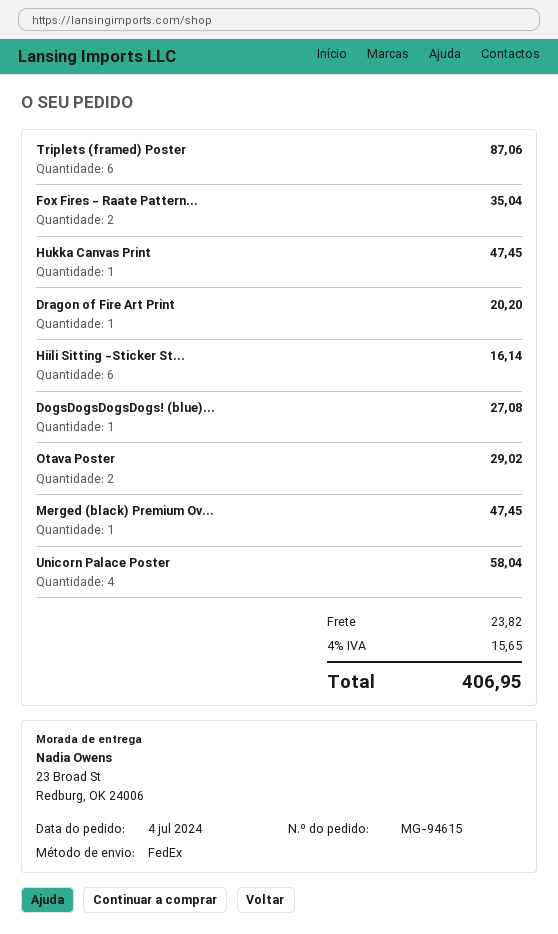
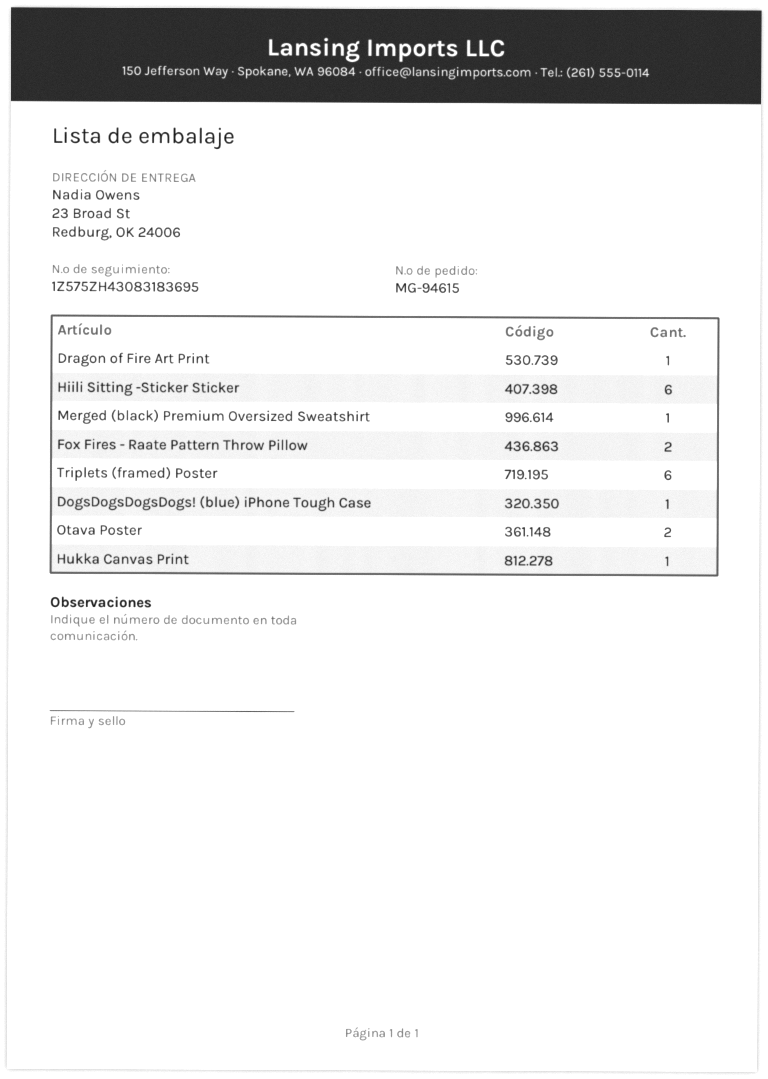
Unicorn Palace Poster: 4 -> none

